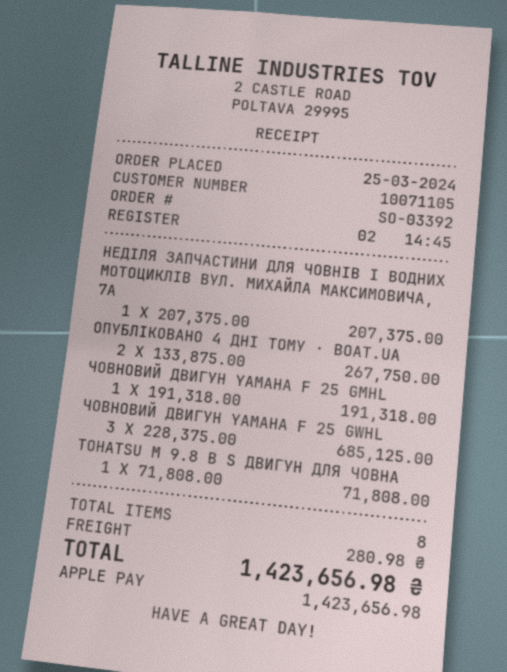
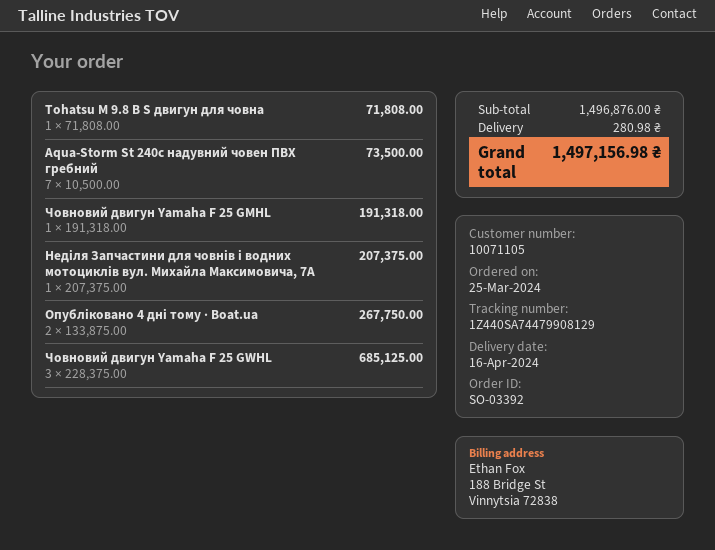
Aqua-Storm St 240c надувний човен ПВХ гребний: none -> 7 x 10500.00 = 73500.00
total: 1423656.98 -> 1497156.98

